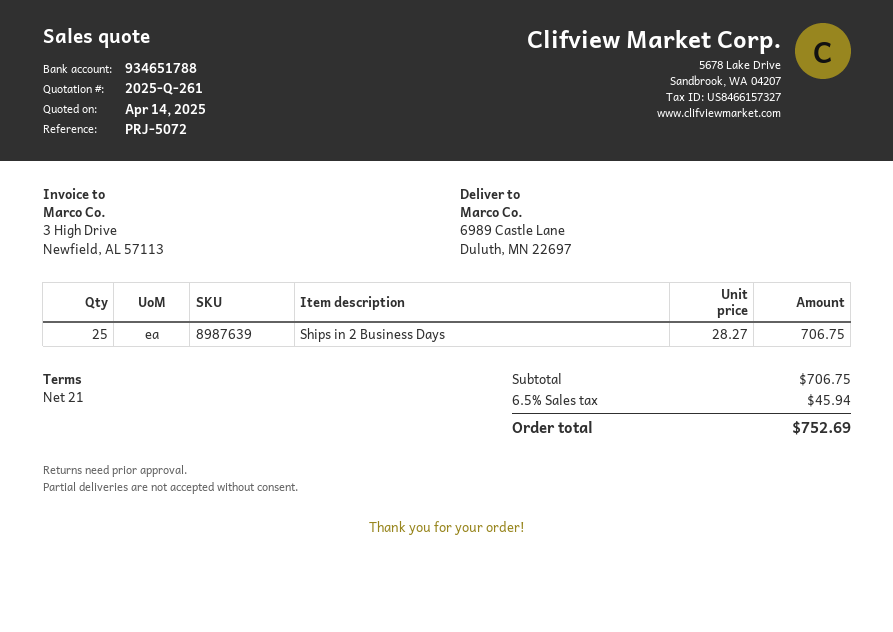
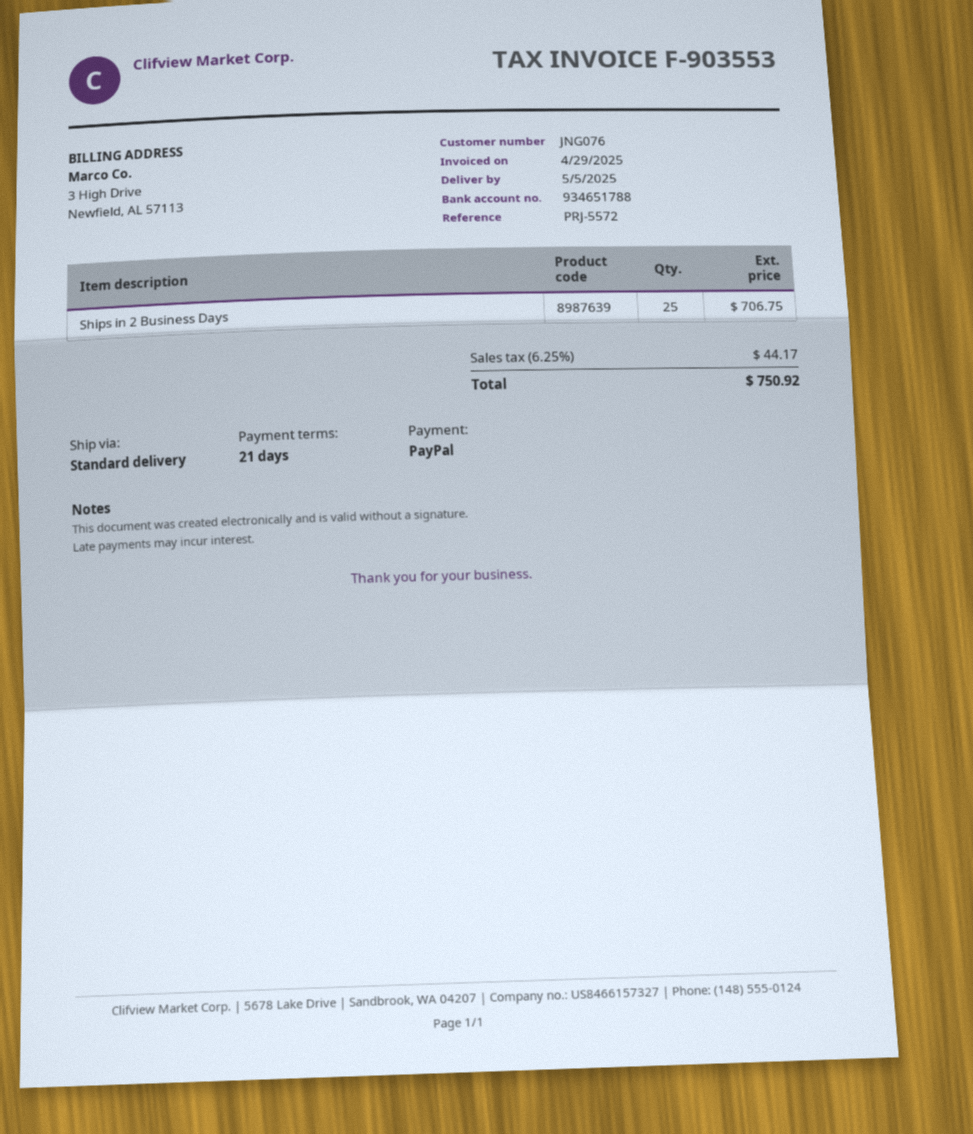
reference: PRJ-5072 -> PRJ-5572
tax: 6.5% = 45.94 -> 6.25% = 44.17
total: 752.69 -> 750.92

